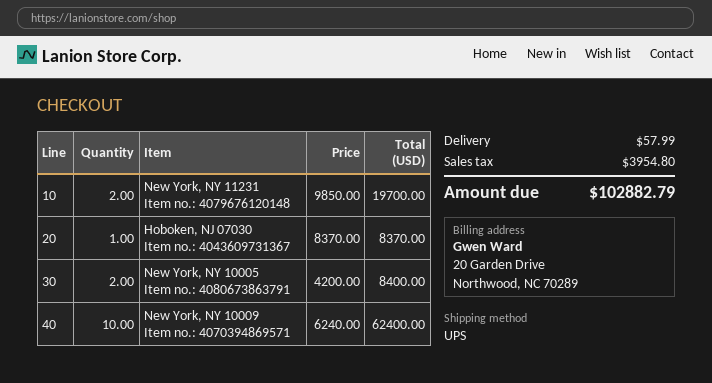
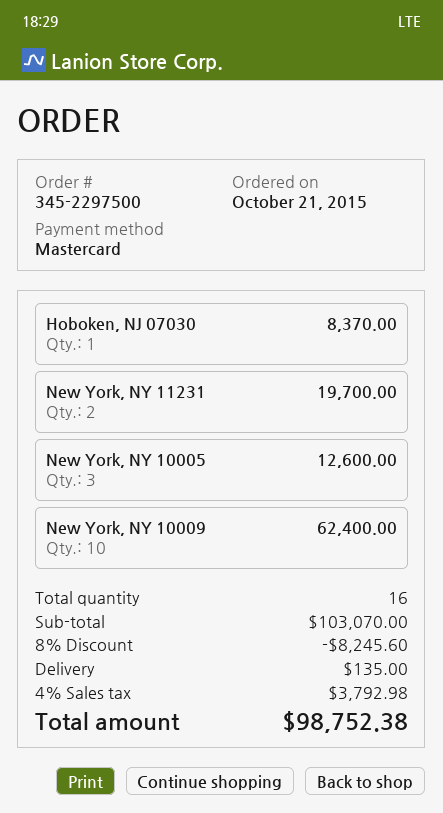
New York, NY 10005: 2 for 8400.00 -> 3 for 12600.00
discount: none -> 8% = 8245.60
shipping: 57.99 -> 135.00
tax: 3954.80 -> 3792.98
total: 102882.79 -> 98752.38

